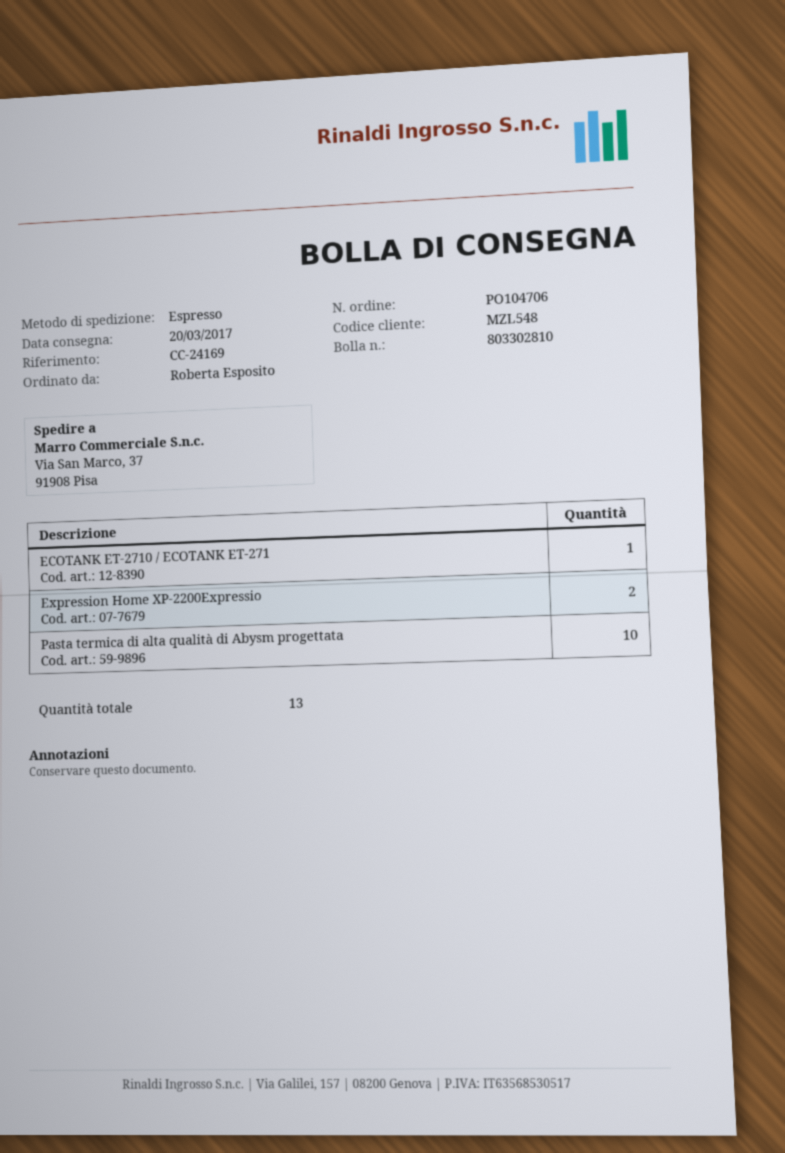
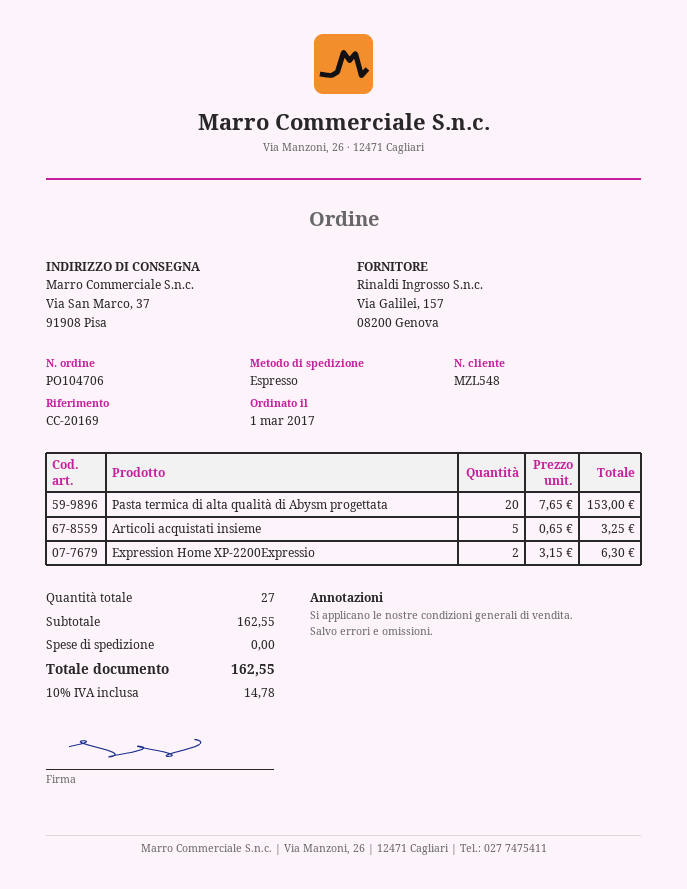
reference: CC-24169 -> CC-20169
ECOTANK ET-2710 / ECOTANK ET-271: 1 -> none
Pasta termica di alta qualità di Abysm progettata: 10 -> 20
Articoli acquistati insieme: none -> 5
total quantity: 13 -> 27

